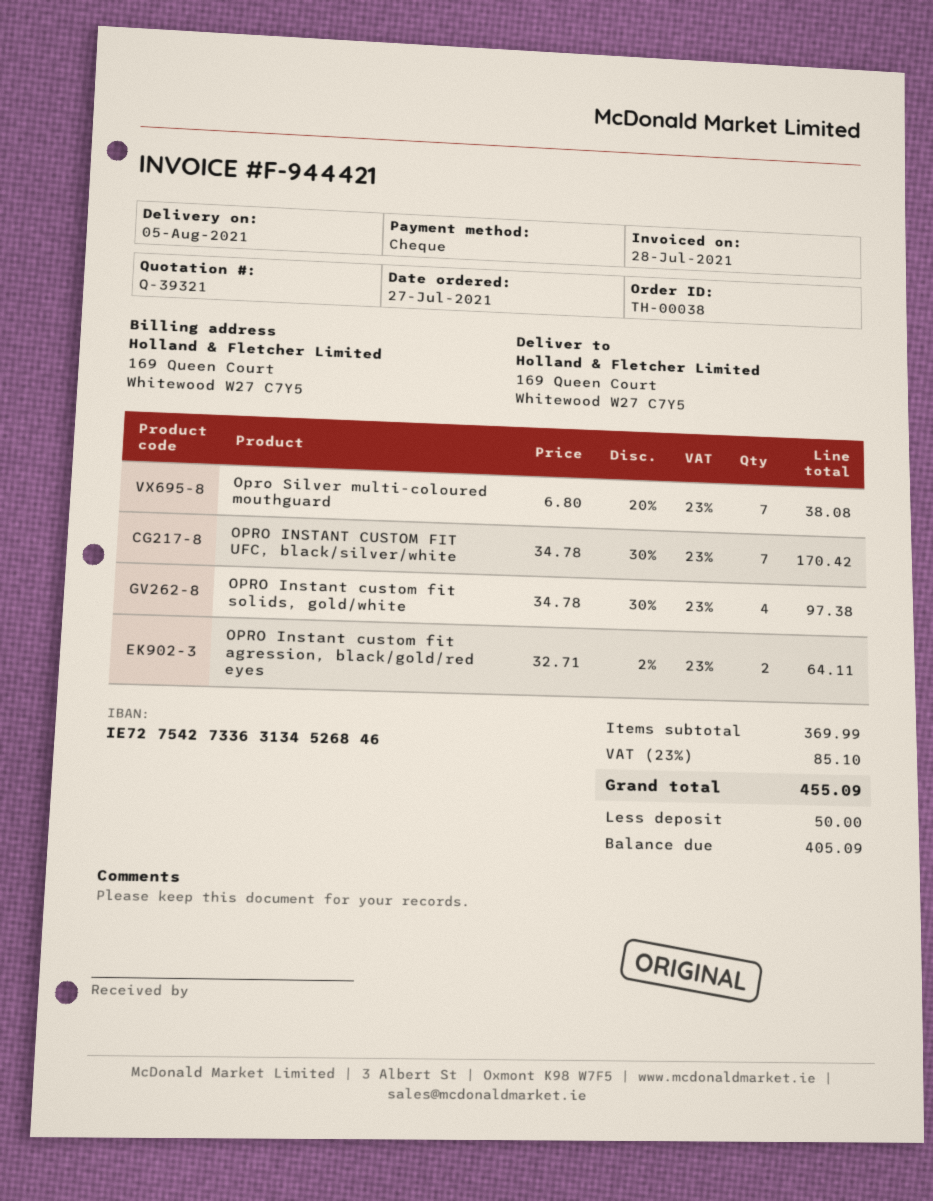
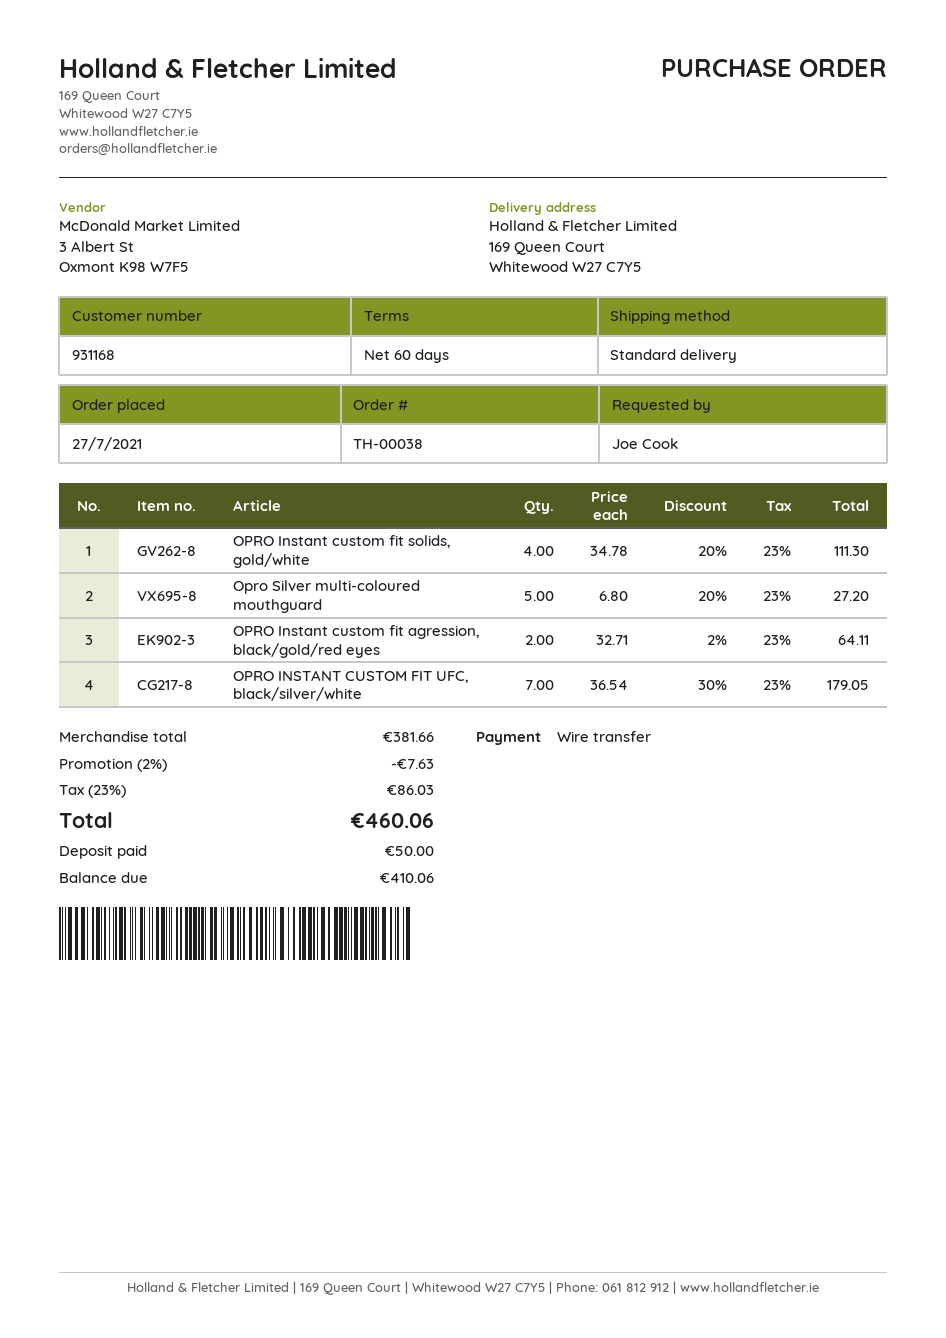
payment method: cheque -> bank transfer
Opro Silver multi-coloured mouthguard: 7 x 6.80 - 20% = 38.08 -> 5 x 6.80 - 20% = 27.20
OPRO INSTANT CUSTOM FIT UFC, black/silver/white: 7 x 34.78 - 30% = 170.42 -> 7 x 36.54 - 30% = 179.05
OPRO Instant custom fit solids, gold/white: 4 x 34.78 - 30% = 97.38 -> 4 x 34.78 - 20% = 111.30
subtotal: 369.99 -> 381.66
discount: none -> 2% = 7.63
tax: 23% = 85.10 -> 23% = 86.03
total: 455.09 -> 460.06
balance: 405.09 -> 410.06

